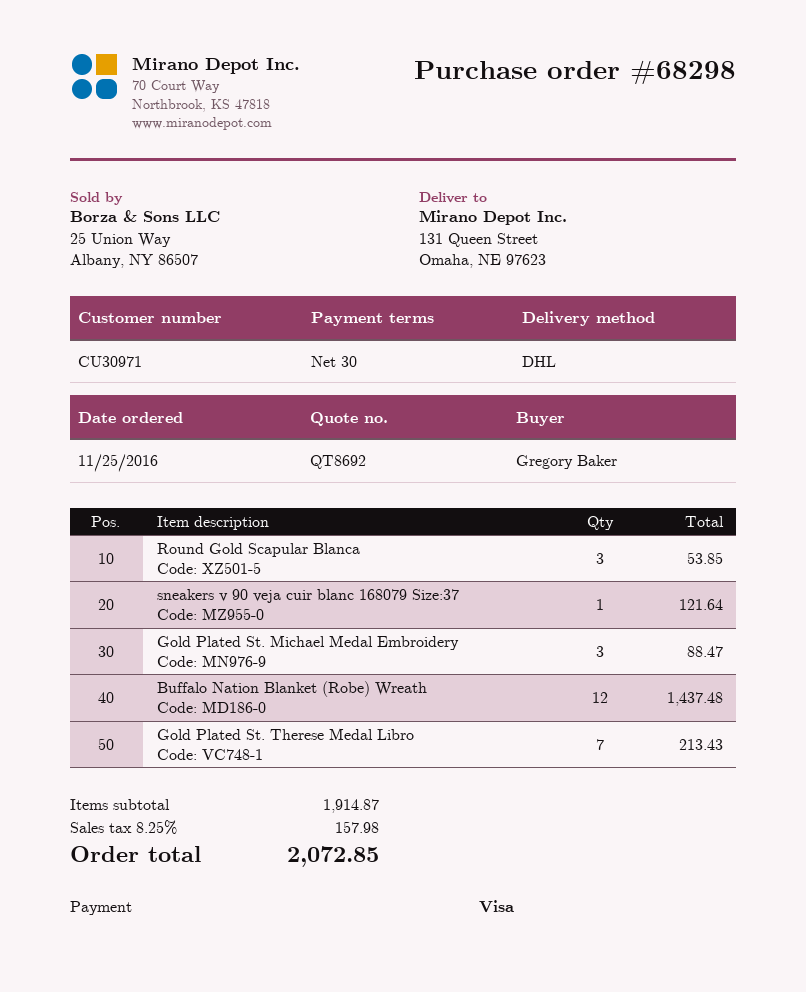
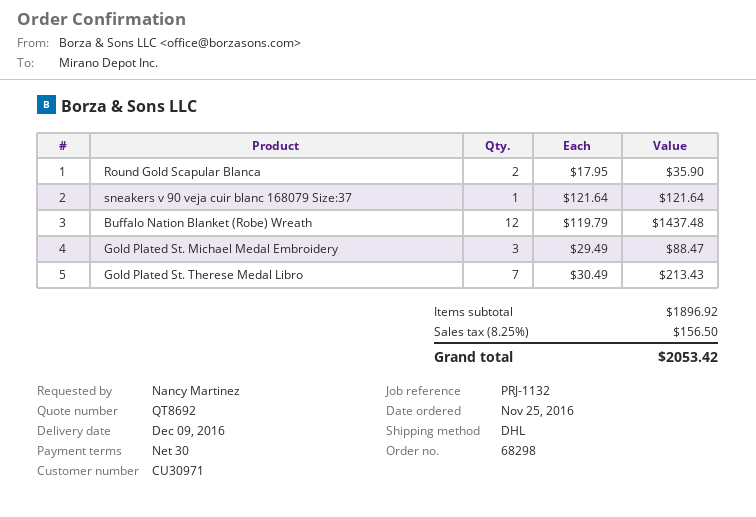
ordered by: Gregory Baker -> Nancy Martinez
Round Gold Scapular Blanca: 3 for 53.85 -> 2 for 35.90
subtotal: 1914.87 -> 1896.92
tax: 8.25% = 157.98 -> 8.25% = 156.50
total: 2072.85 -> 2053.42

